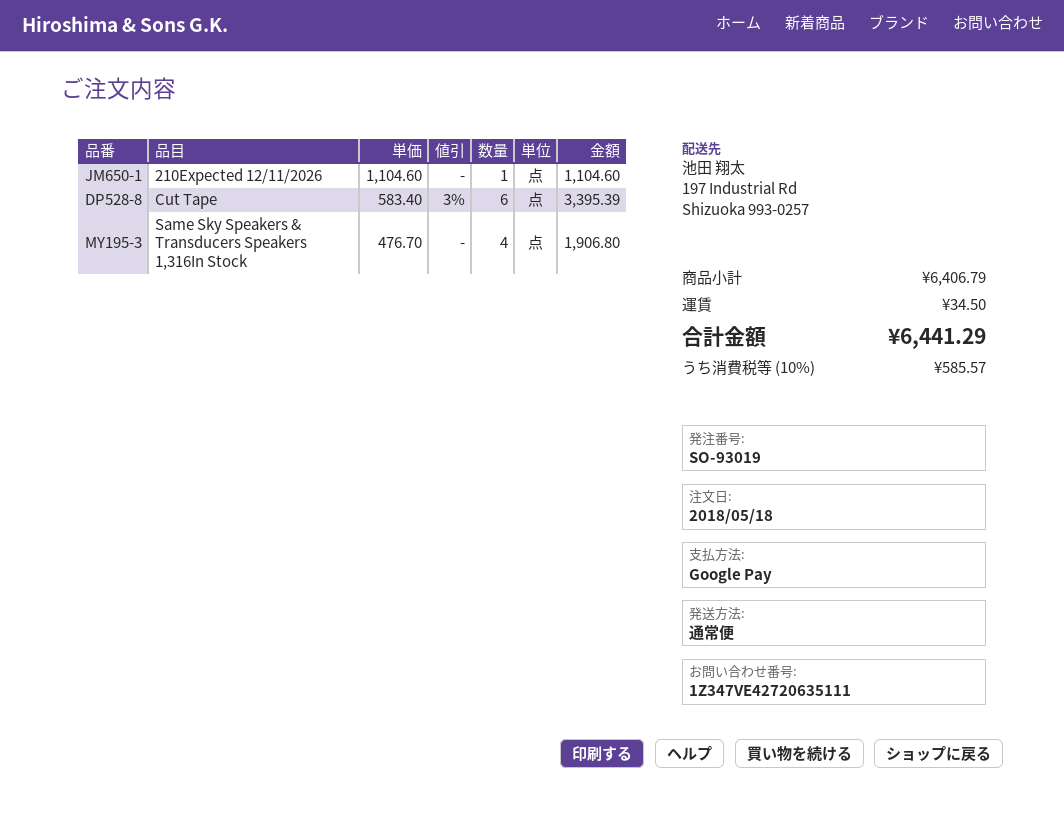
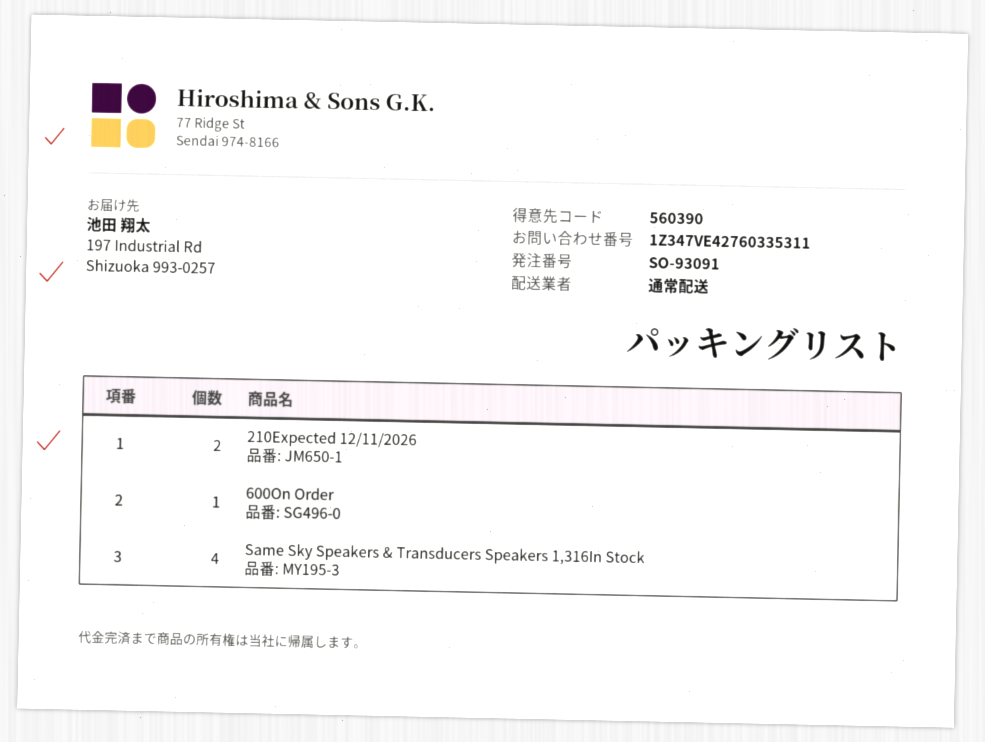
order number: SO-93019 -> SO-93091
tracking number: 1Z347VE42720635111 -> 1Z347VE42760335311
210Expected 12/11/2026: 1 -> 2
Cut Tape: 6 -> none
600On Order: none -> 1

